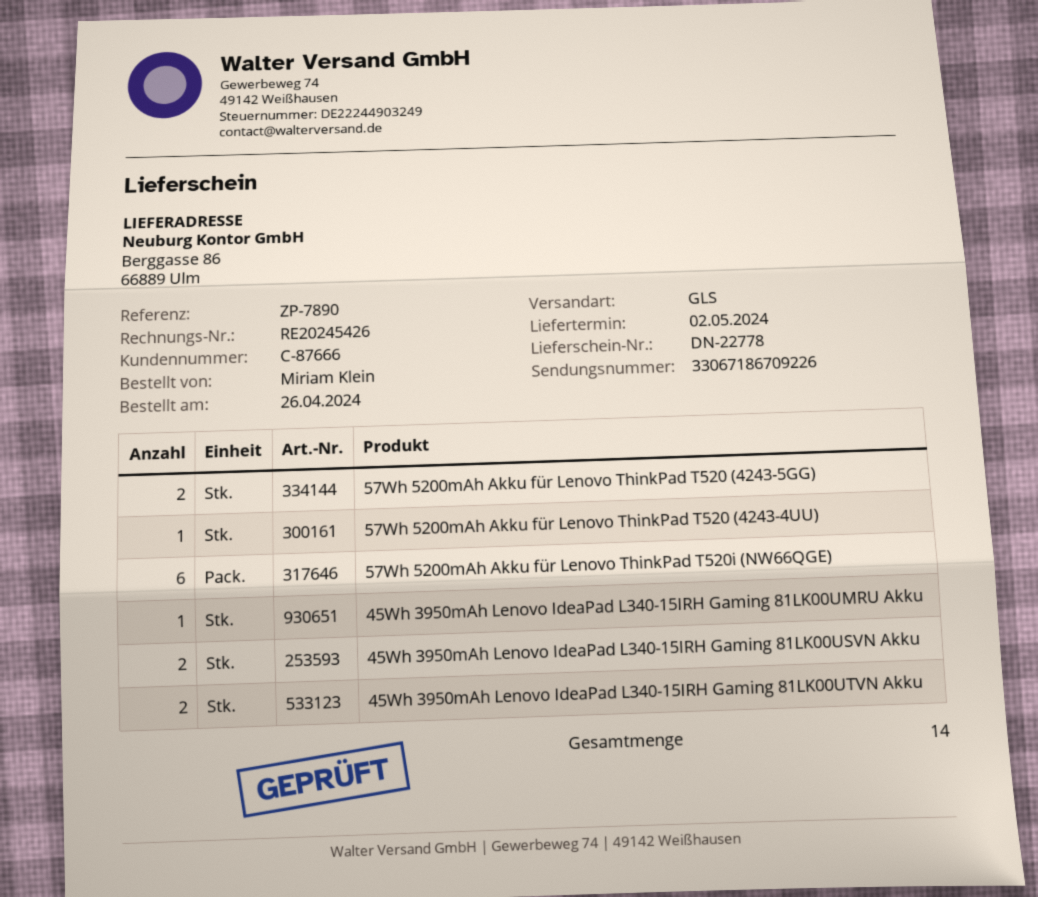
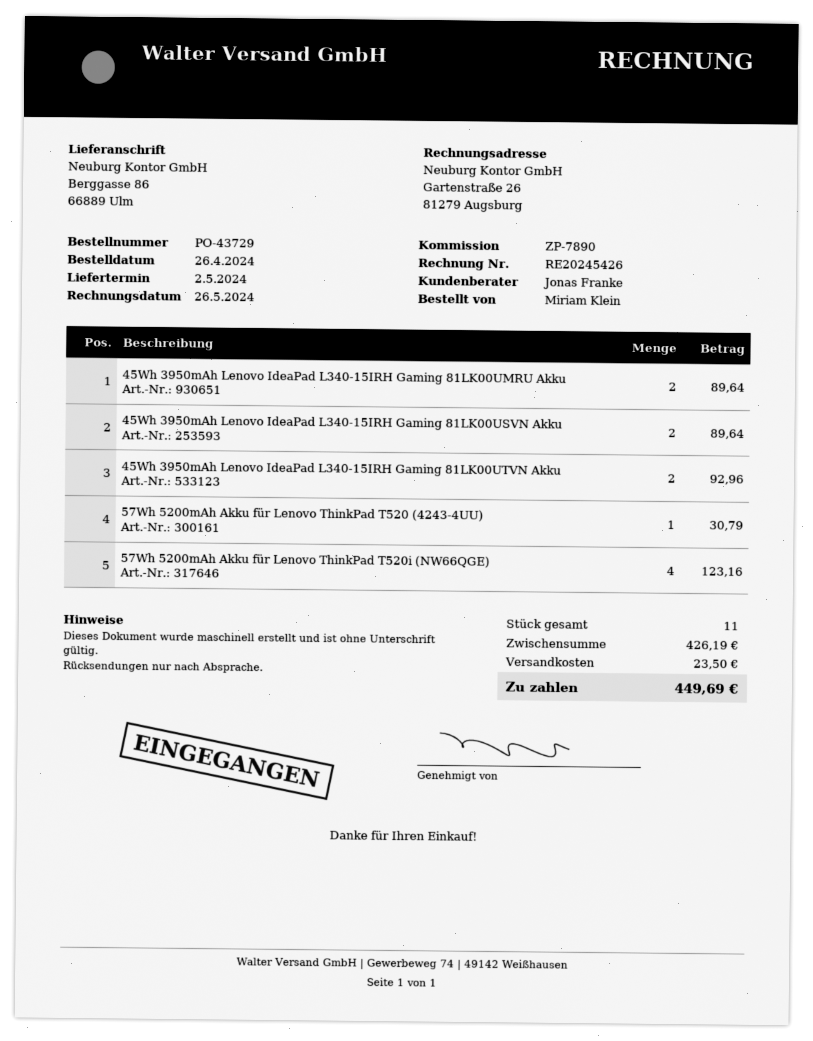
57Wh 5200mAh Akku für Lenovo ThinkPad T520 (4243-5GG): 2 -> none
57Wh 5200mAh Akku für Lenovo ThinkPad T520i (NW66QGE): 6 -> 4
45Wh 3950mAh Lenovo IdeaPad L340-15IRH Gaming 81LK00UMRU Akku: 1 -> 2
total quantity: 14 -> 11

